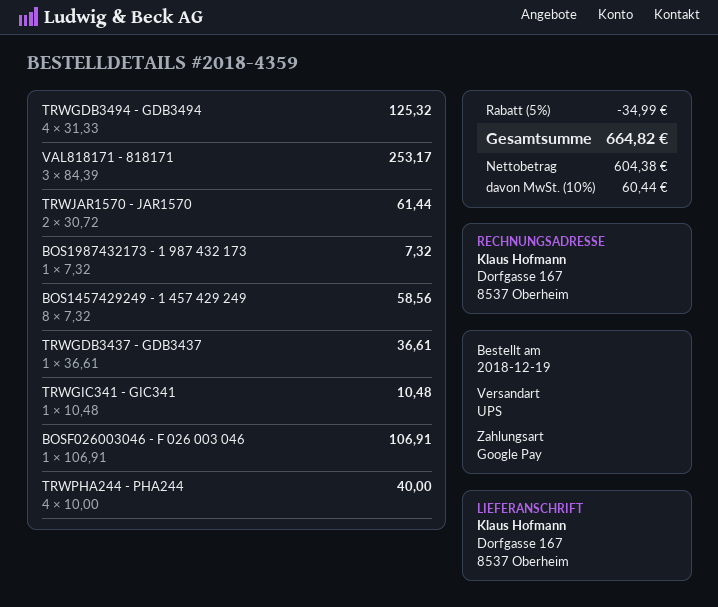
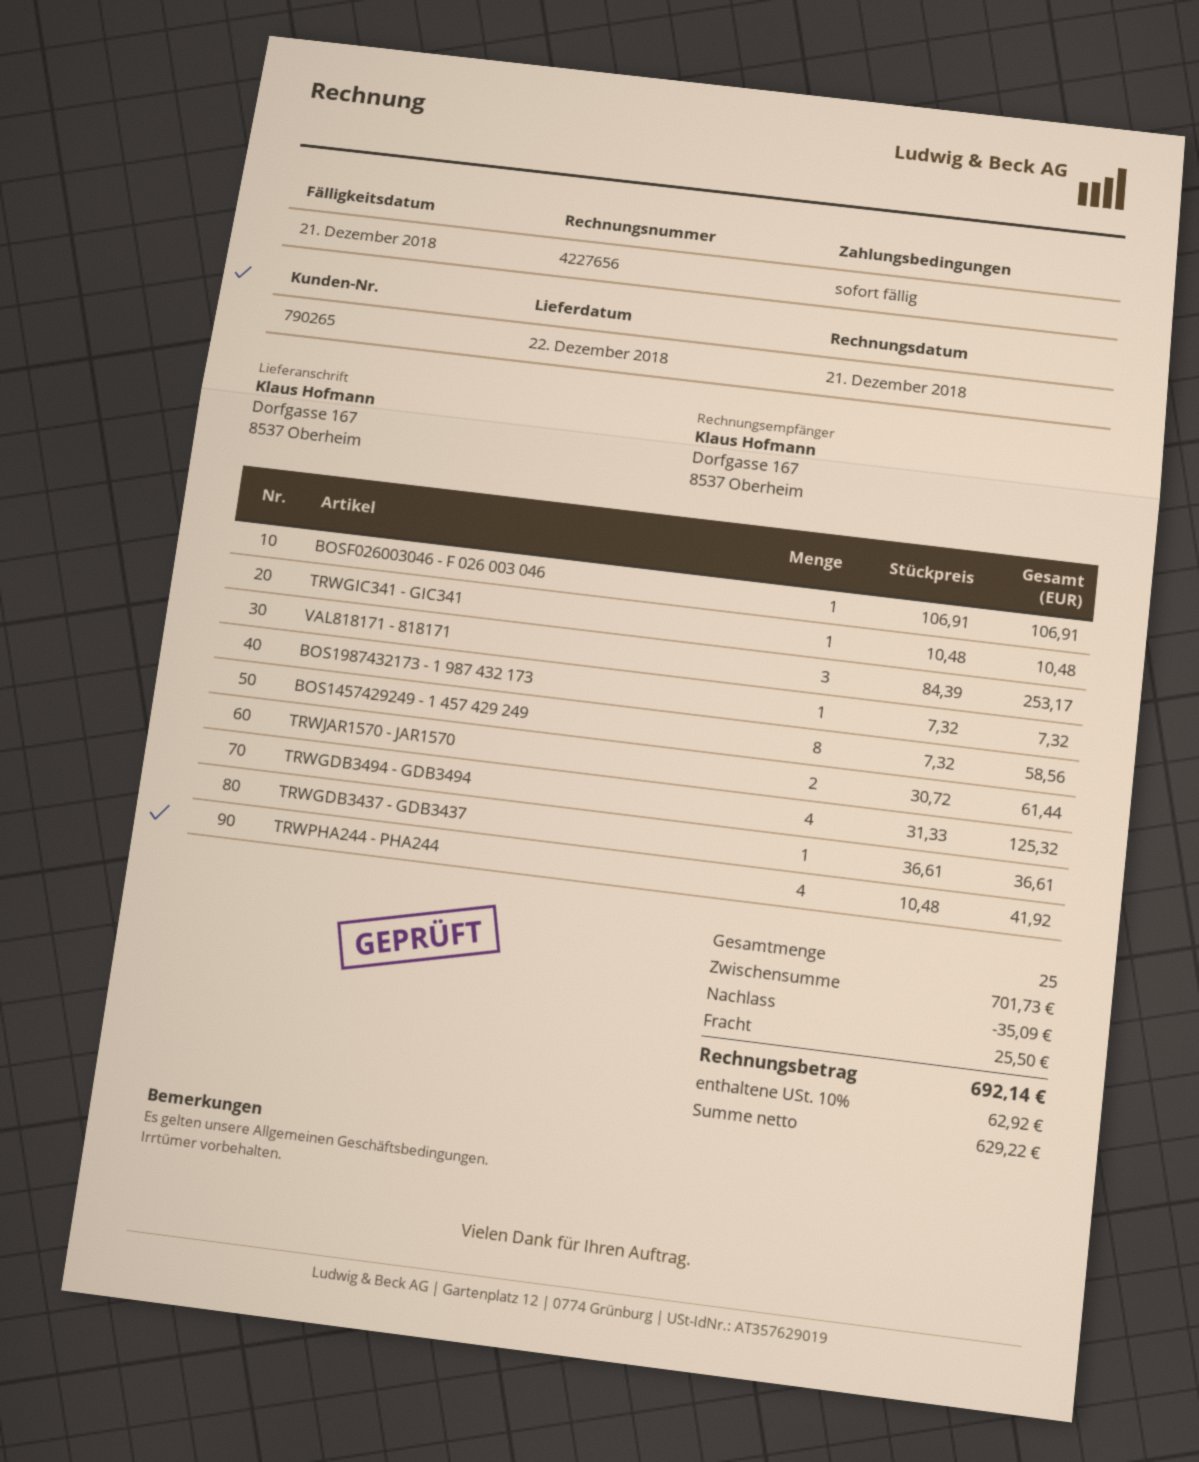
TRWPHA244 - PHA244: 4 x 10.00 = 40.00 -> 4 x 10.48 = 41.92
discount: 34.99 -> 35.09
shipping: none -> 25.50
net: 604.38 -> 629.22
tax: 10% = 60.44 -> 10% = 62.92
total: 664.82 -> 692.14

